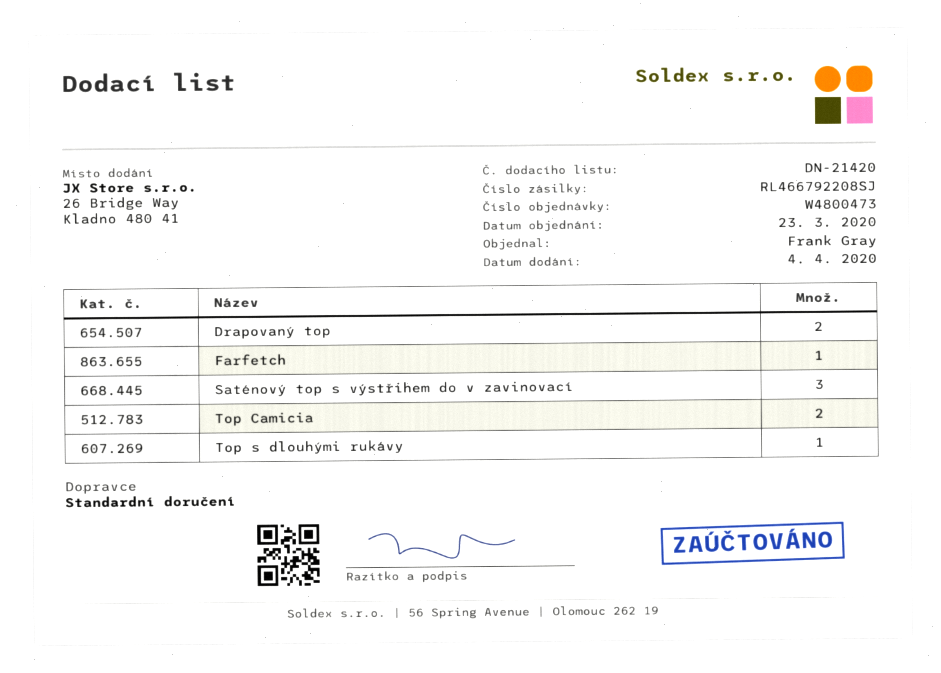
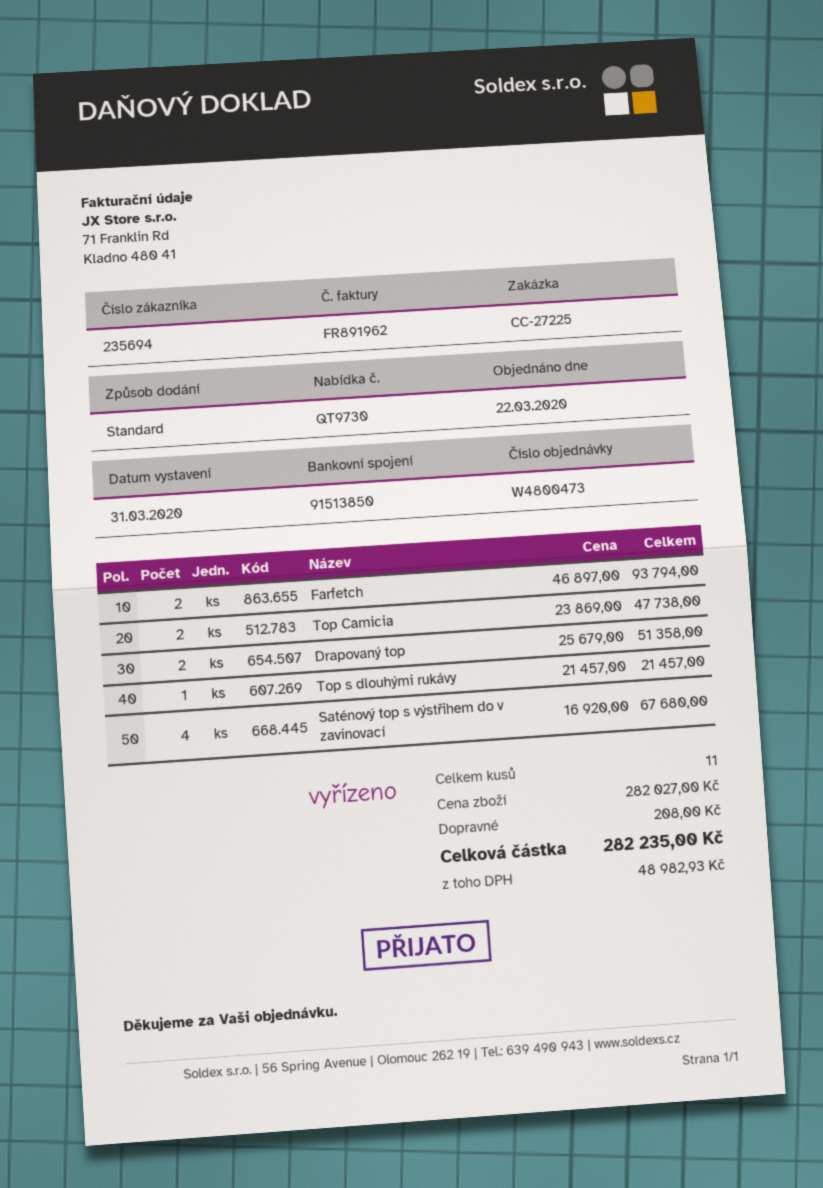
order date: 2020-03-23 -> 2020-03-22
Farfetch: 1 -> 2
Saténový top s výstřihem do v zavinovací: 3 -> 4

